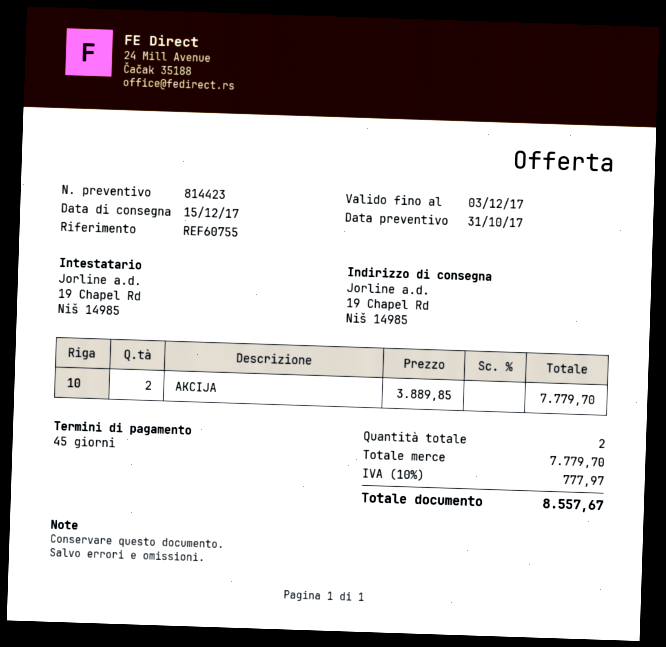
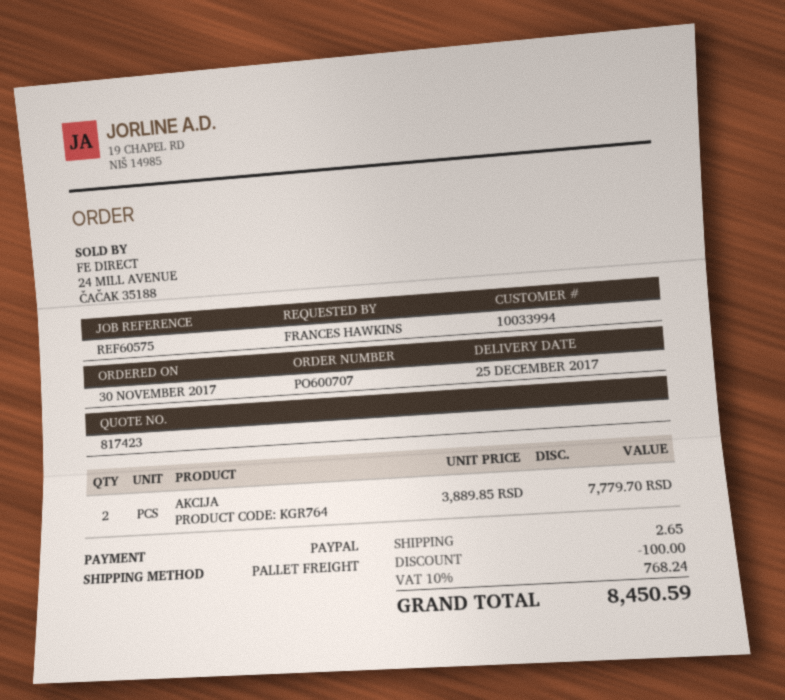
quote number: 814423 -> 817423
delivery date: 2017-12-15 -> 2017-12-25
reference: REF60755 -> REF60575
discount: none -> 100.00
shipping: none -> 2.65
tax: 10% = 777.97 -> 10% = 768.24
total: 8557.67 -> 8450.59

